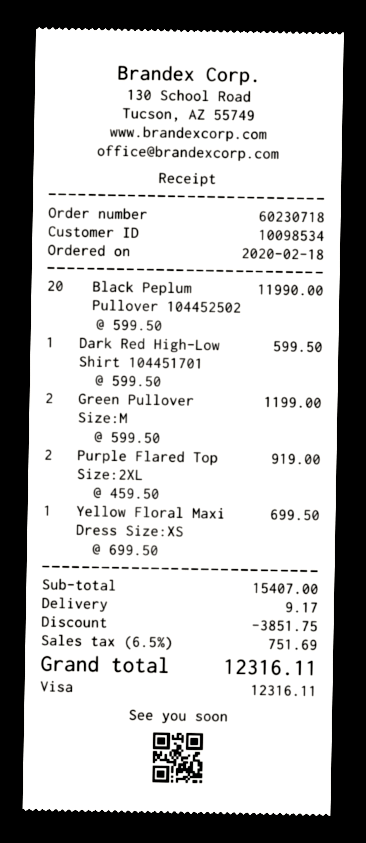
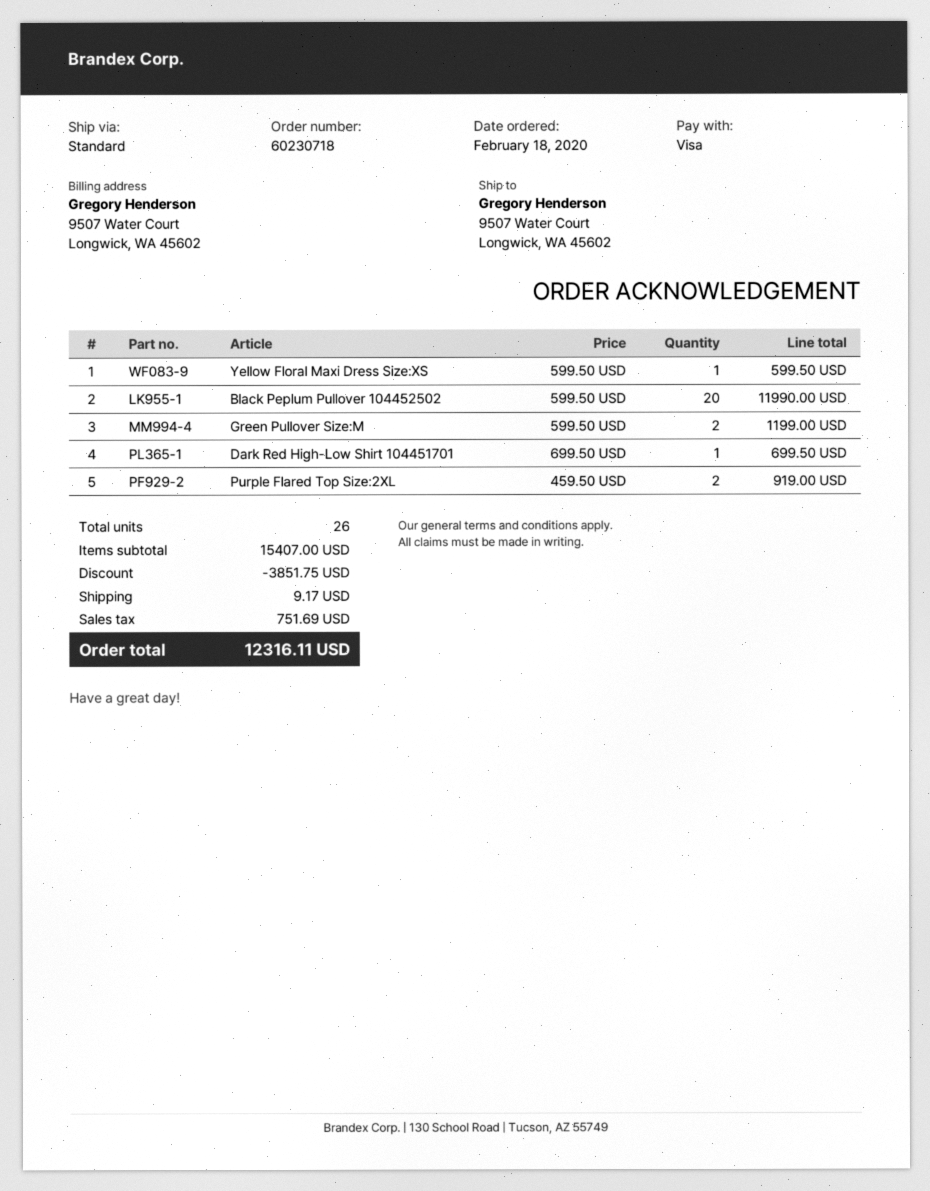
Dark Red High-Low Shirt 104451701: 1 x 599.50 = 599.50 -> 1 x 699.50 = 699.50
Yellow Floral Maxi Dress Size:XS: 1 x 699.50 = 699.50 -> 1 x 599.50 = 599.50

